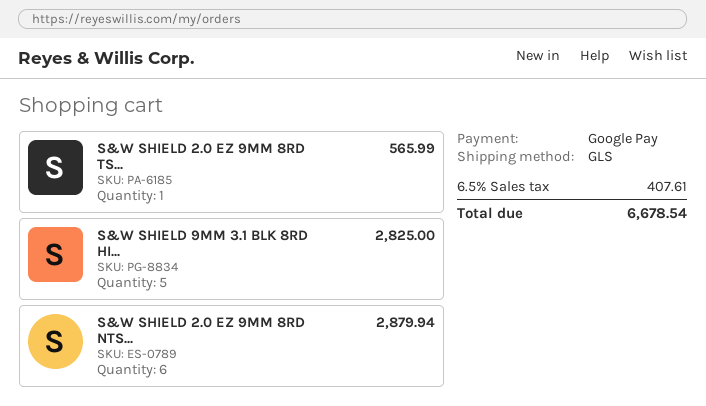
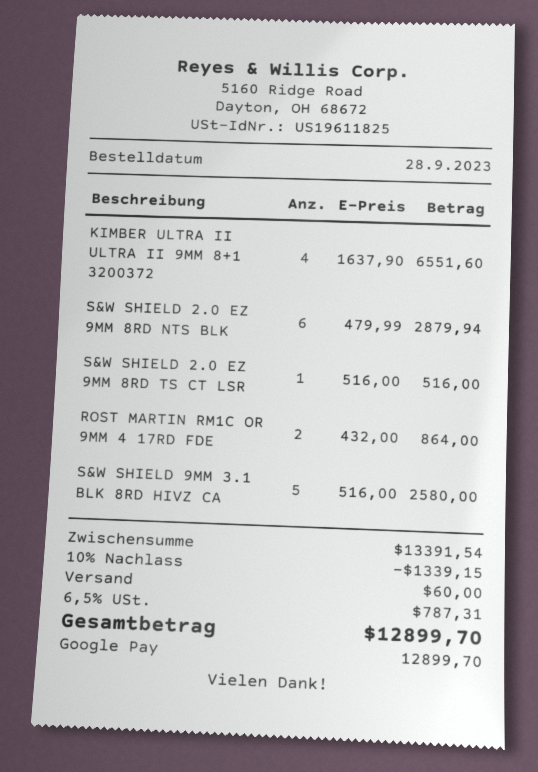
S&W SHIELD 2.0 EZ 9MM 8RD TS...: 1 for 565.99 -> 1 for 516.00
S&W SHIELD 9MM 3.1 BLK 8RD HI...: 5 for 2825.00 -> 5 for 2580.00
KIMBER ULTRA II ULTRA II 9MM 8+1 3200372: none -> 4 for 6551.60
ROST MARTIN RM1C OR 9MM 4 17RD FDE: none -> 2 for 864.00
discount: none -> 10% = 1339.15
shipping: none -> 60.00
tax: 6.5% = 407.61 -> 6.5% = 787.31
total: 6678.54 -> 12899.70

